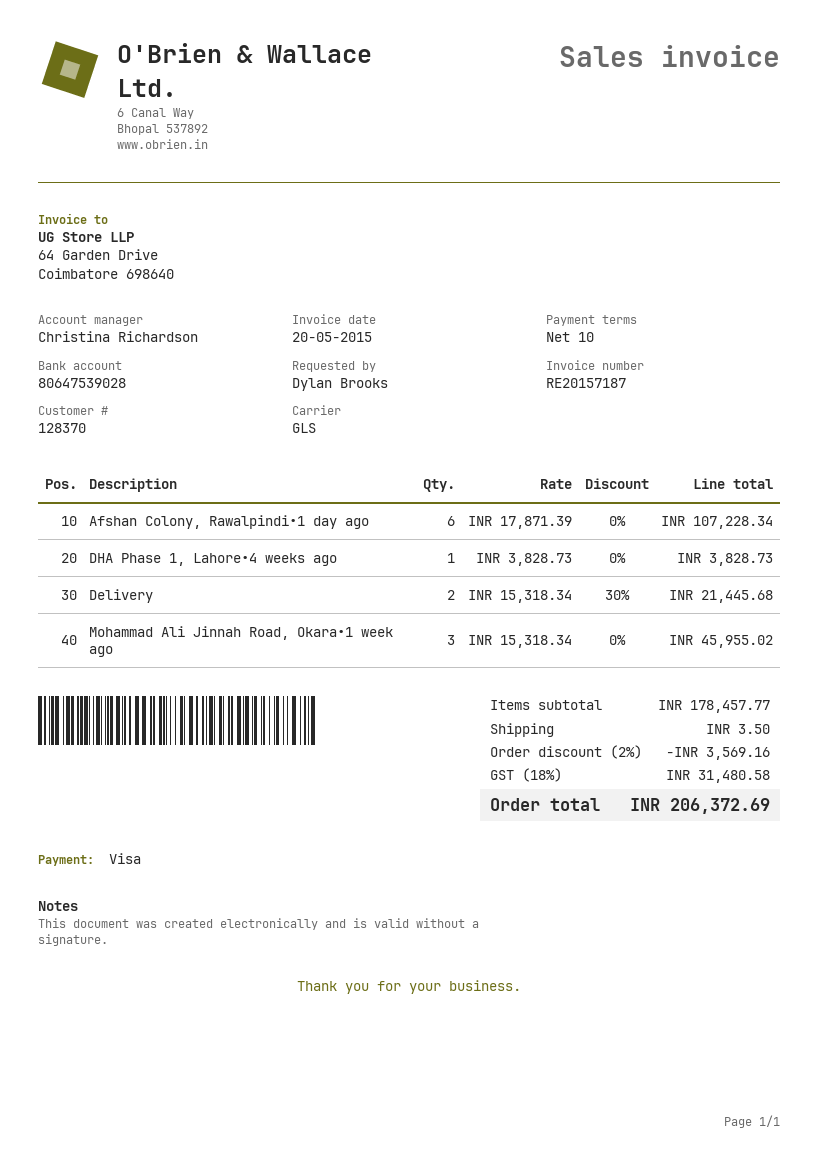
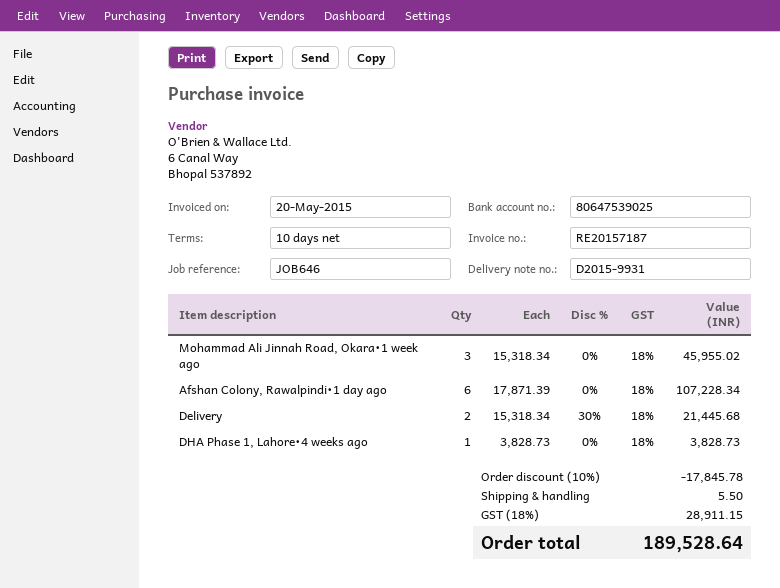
bank account: 80647539028 -> 80647539025
discount: 2% = 3569.16 -> 10% = 17845.78
shipping: 3.50 -> 5.50
tax: 18% = 31480.58 -> 18% = 28911.15
total: 206372.69 -> 189528.64

